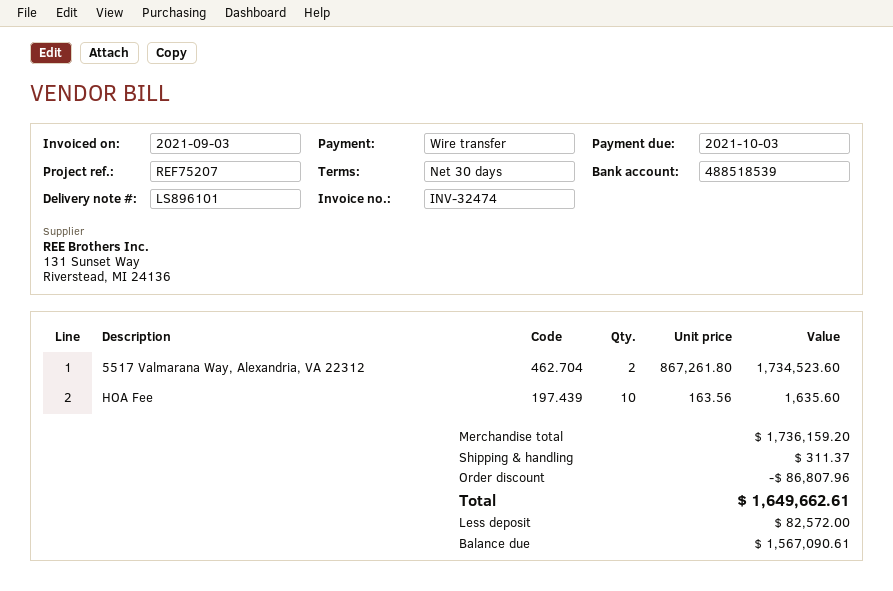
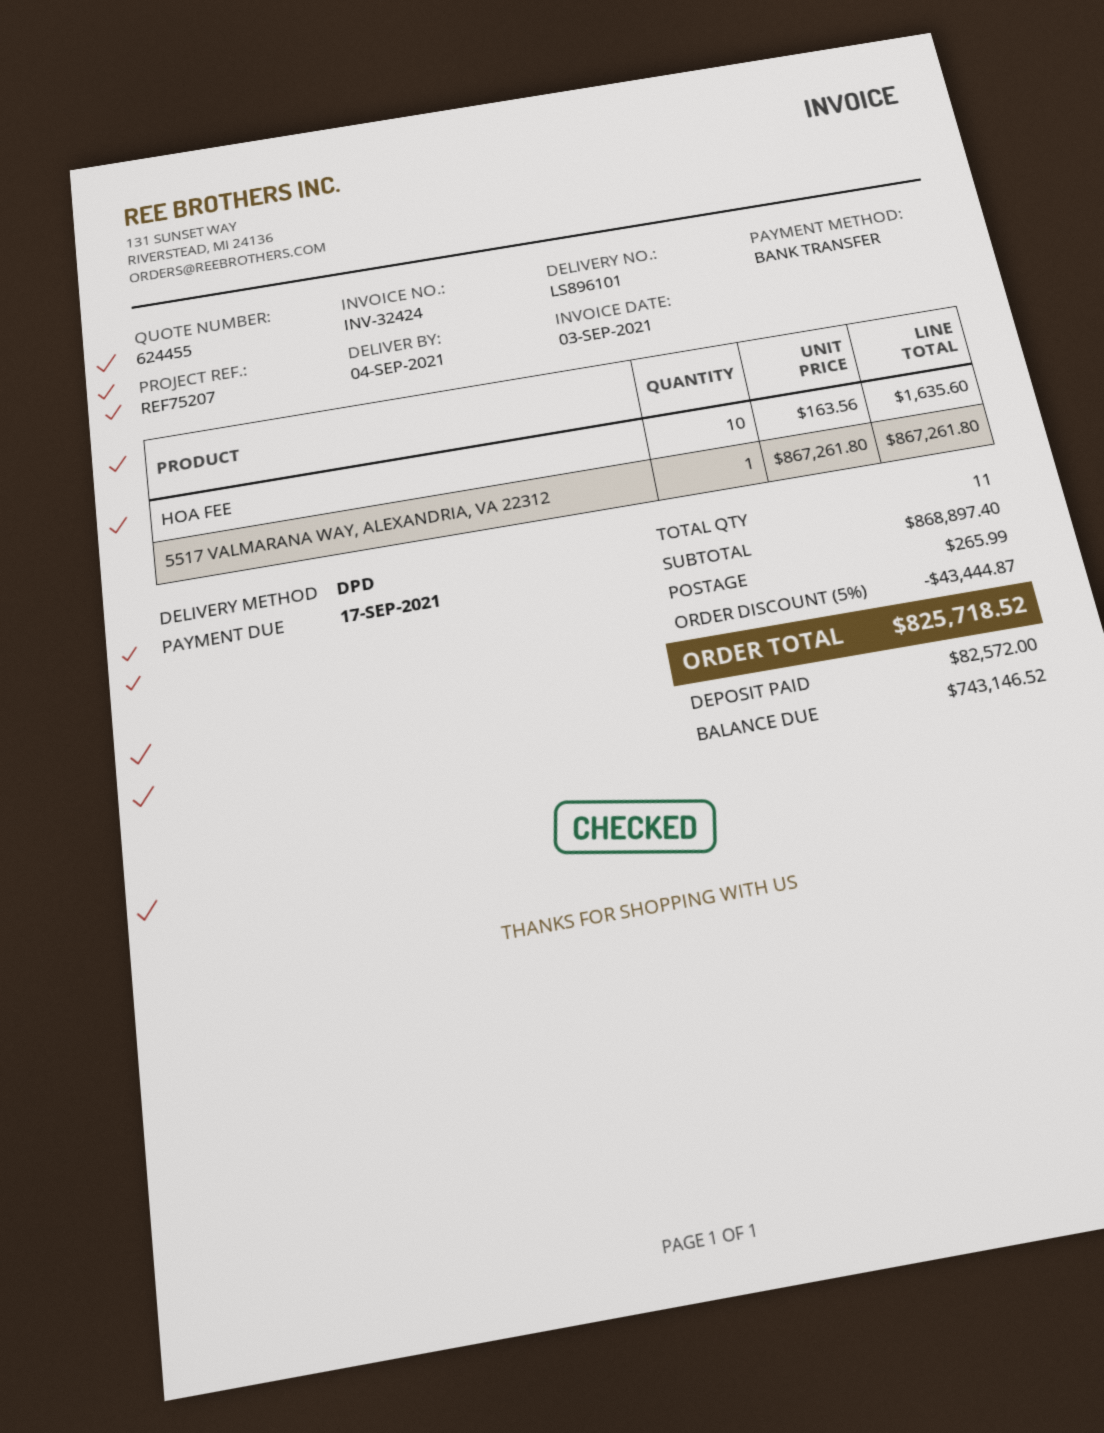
invoice number: INV-32474 -> INV-32424
due date: 2021-10-03 -> 2021-09-17
5517 Valmarana Way, Alexandria, VA 22312: 2 x 867261.80 = 1734523.60 -> 1 x 867261.80 = 867261.80
subtotal: 1736159.20 -> 868897.40
discount: 86807.96 -> 43444.87
shipping: 311.37 -> 265.99
total: 1649662.61 -> 825718.52
balance: 1567090.61 -> 743146.52

